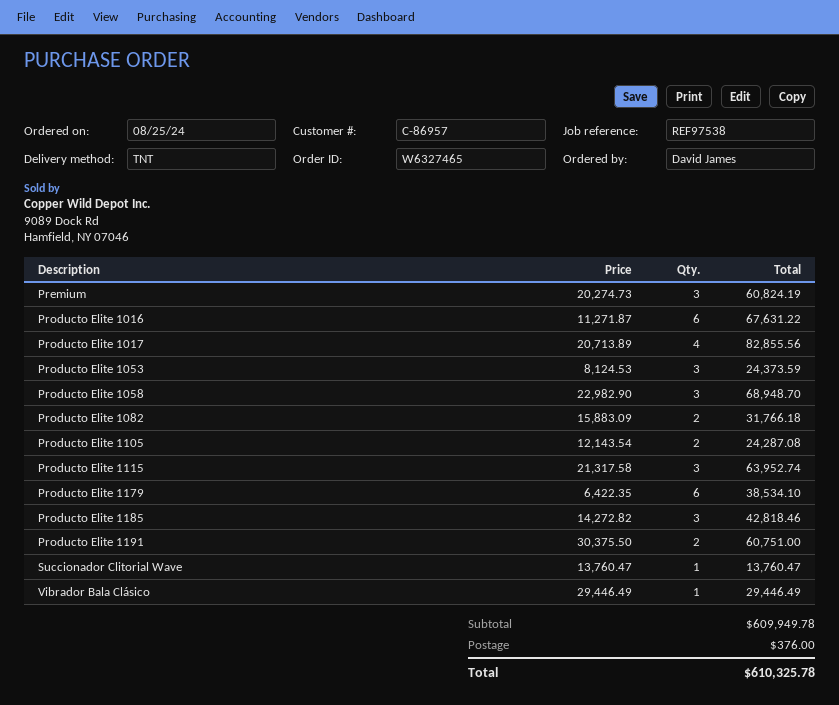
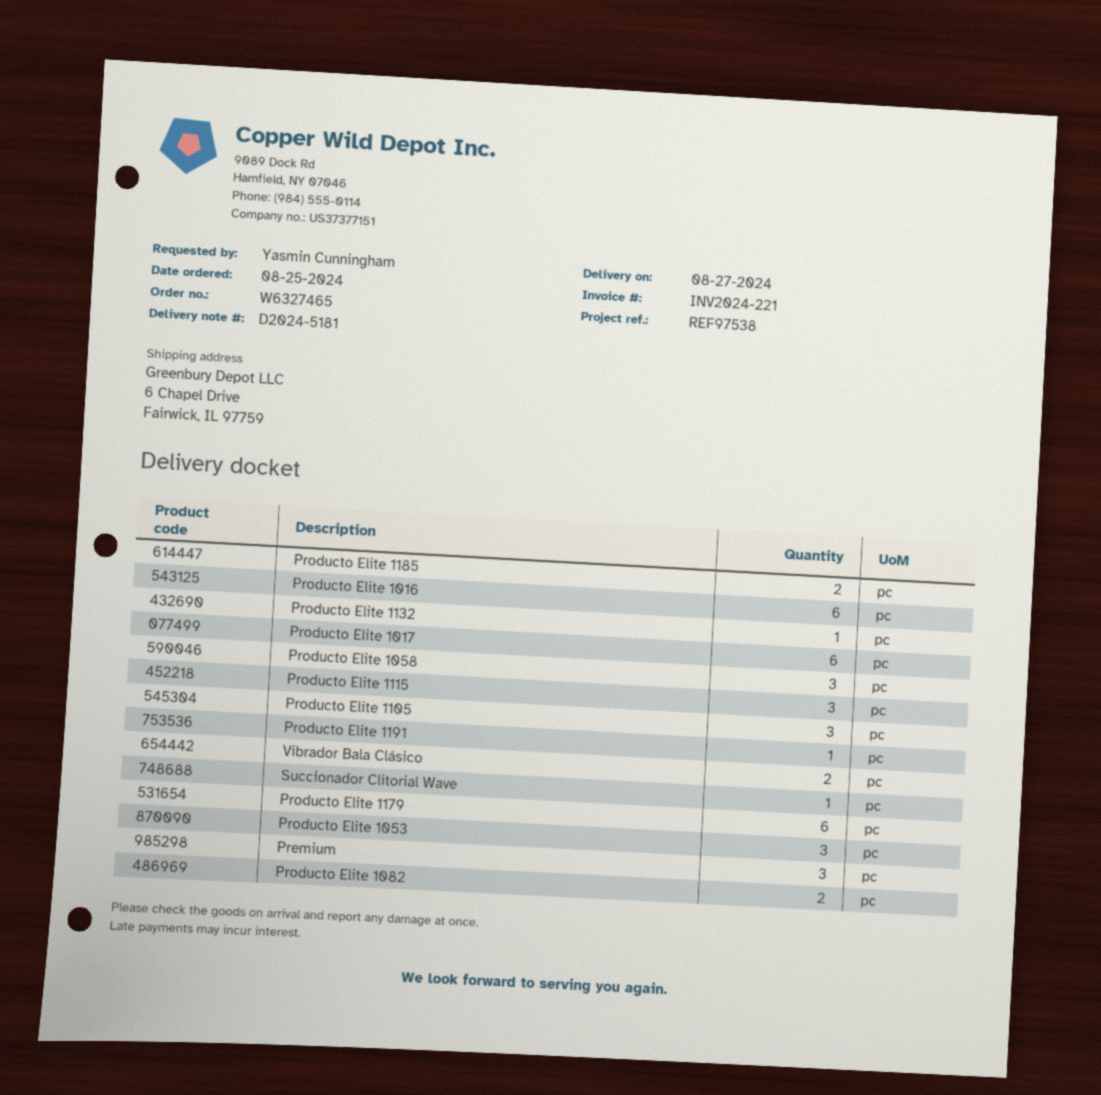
ordered by: David James -> Yasmin Cunningham
Producto Elite 1017: 4 -> 6
Producto Elite 1105: 2 -> 3
Producto Elite 1185: 3 -> 2
Producto Elite 1191: 2 -> 1
Vibrador Bala Clásico: 1 -> 2
Producto Elite 1132: none -> 1

